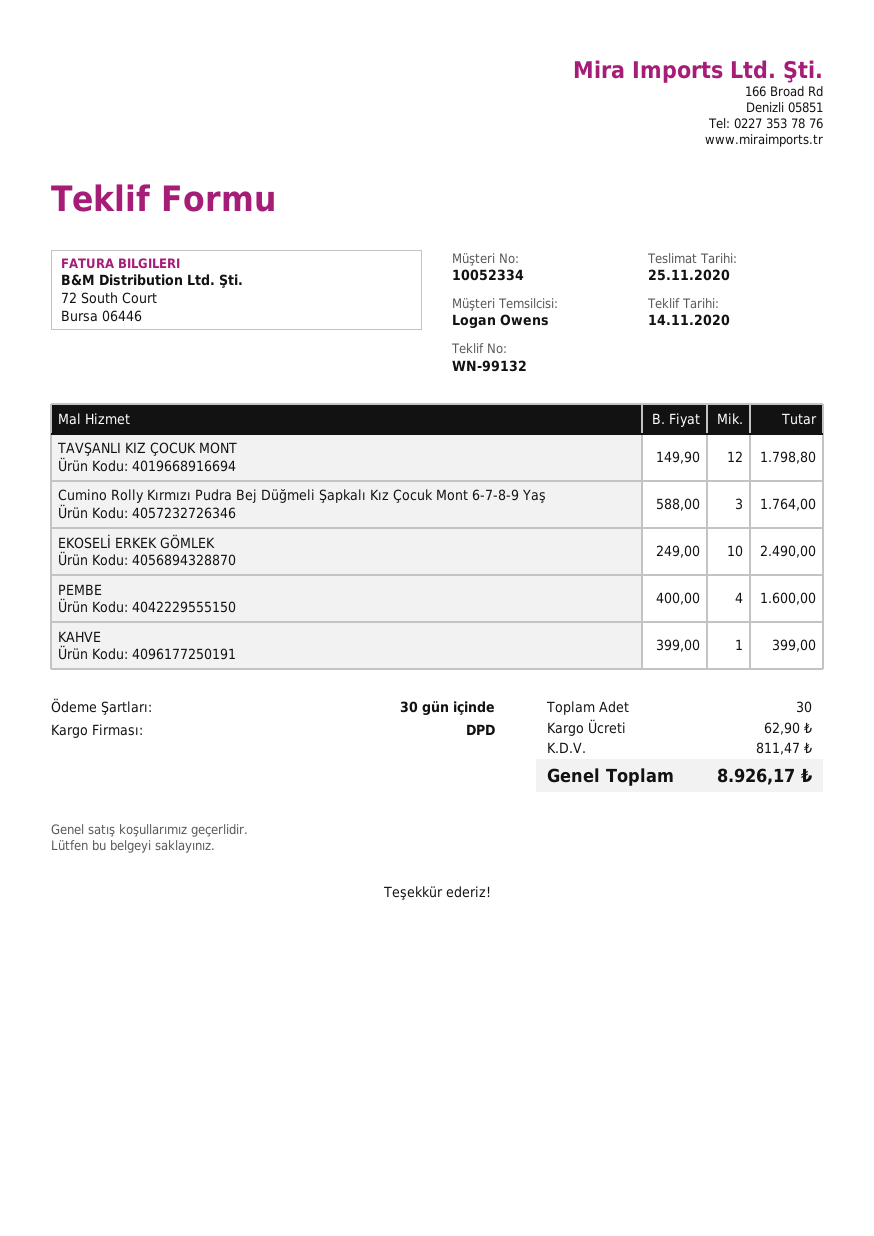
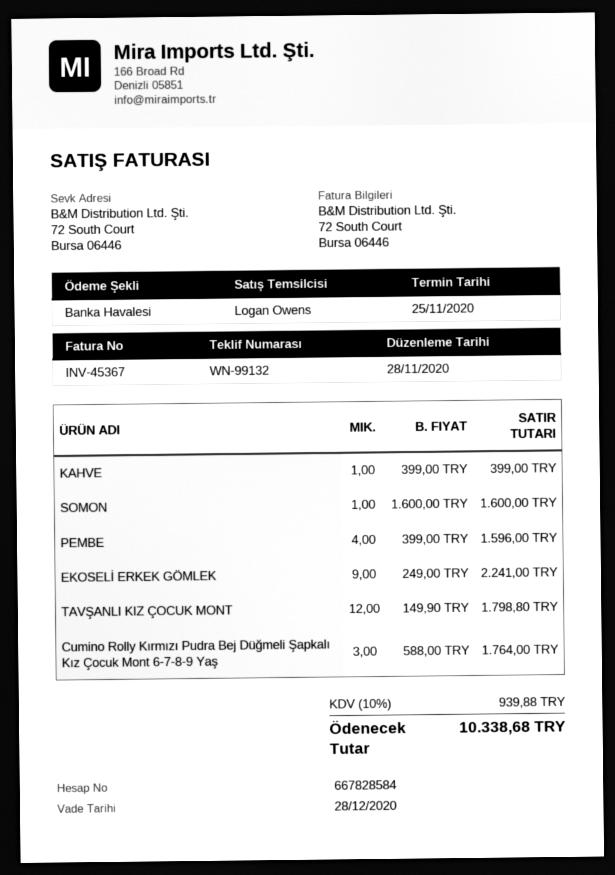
EKOSELİ ERKEK GÖMLEK: 10 x 249.00 = 2490.00 -> 9 x 249.00 = 2241.00
PEMBE: 4 x 400.00 = 1600.00 -> 4 x 399.00 = 1596.00
SOMON: none -> 1 x 1600.00 = 1600.00
shipping: 62.90 -> none
tax: 811.47 -> 939.88
total: 8926.17 -> 10338.68

